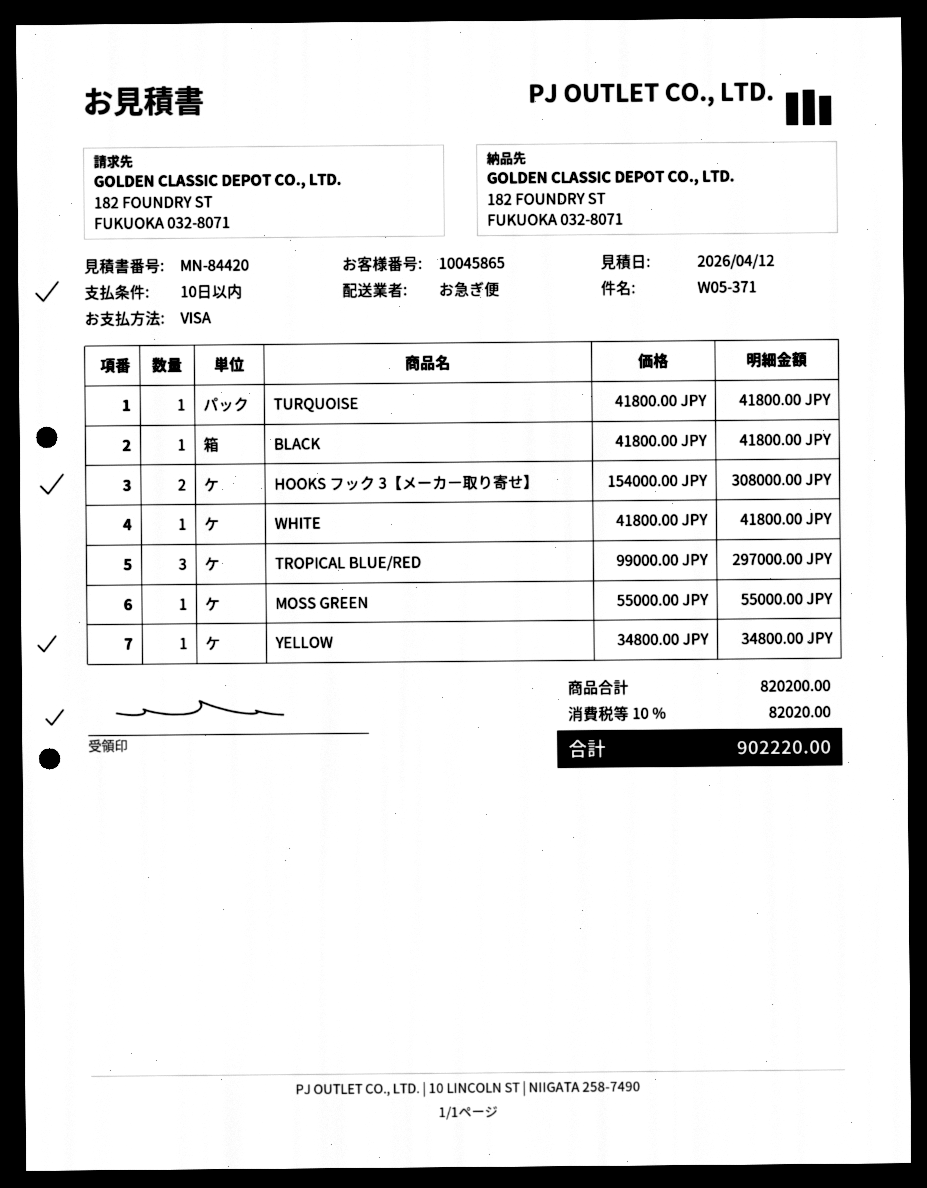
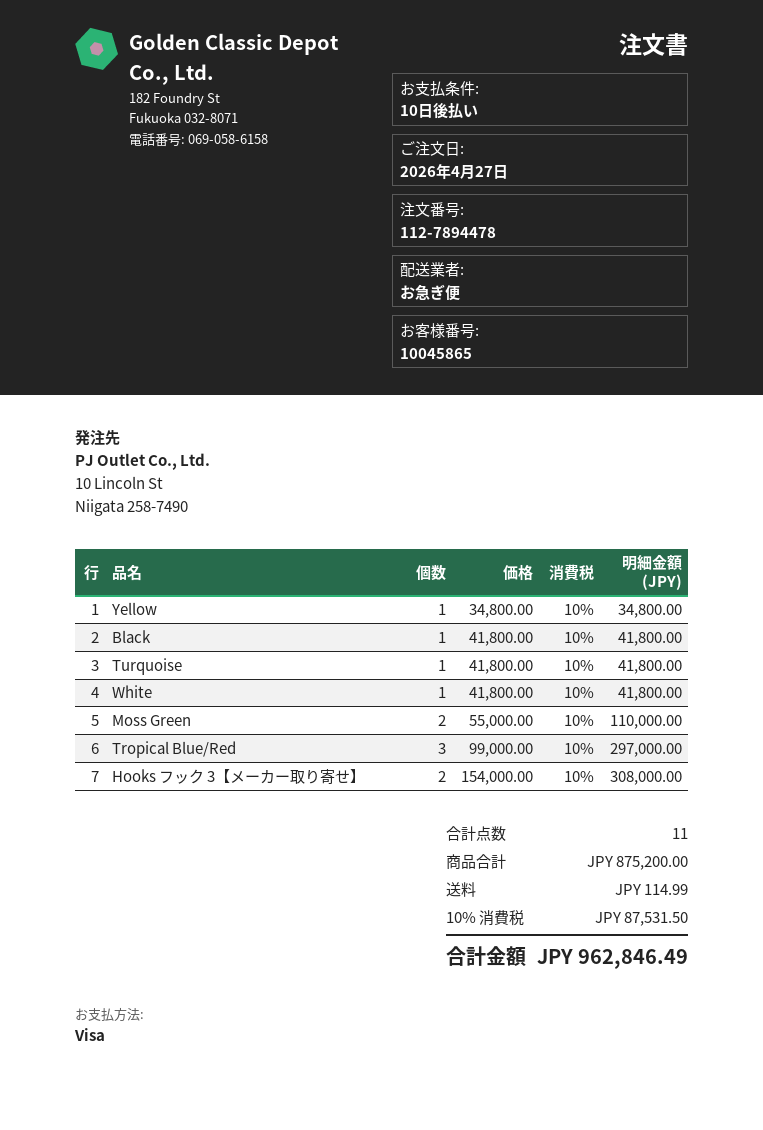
MOSS GREEN: 1 x 55000.00 = 55000.00 -> 2 x 55000.00 = 110000.00
subtotal: 820200.00 -> 875200.00
shipping: none -> 114.99
tax: 10% = 82020.00 -> 10% = 87531.50
total: 902220.00 -> 962846.49

